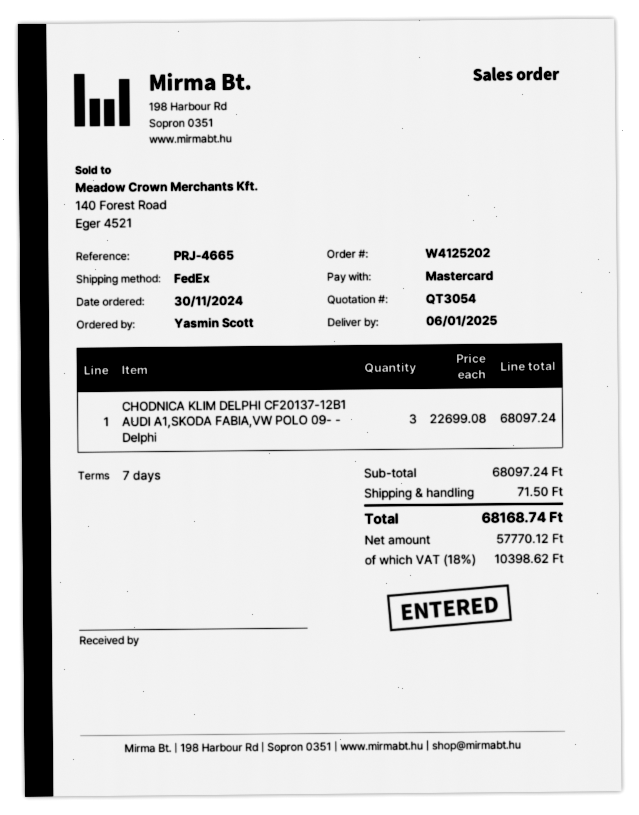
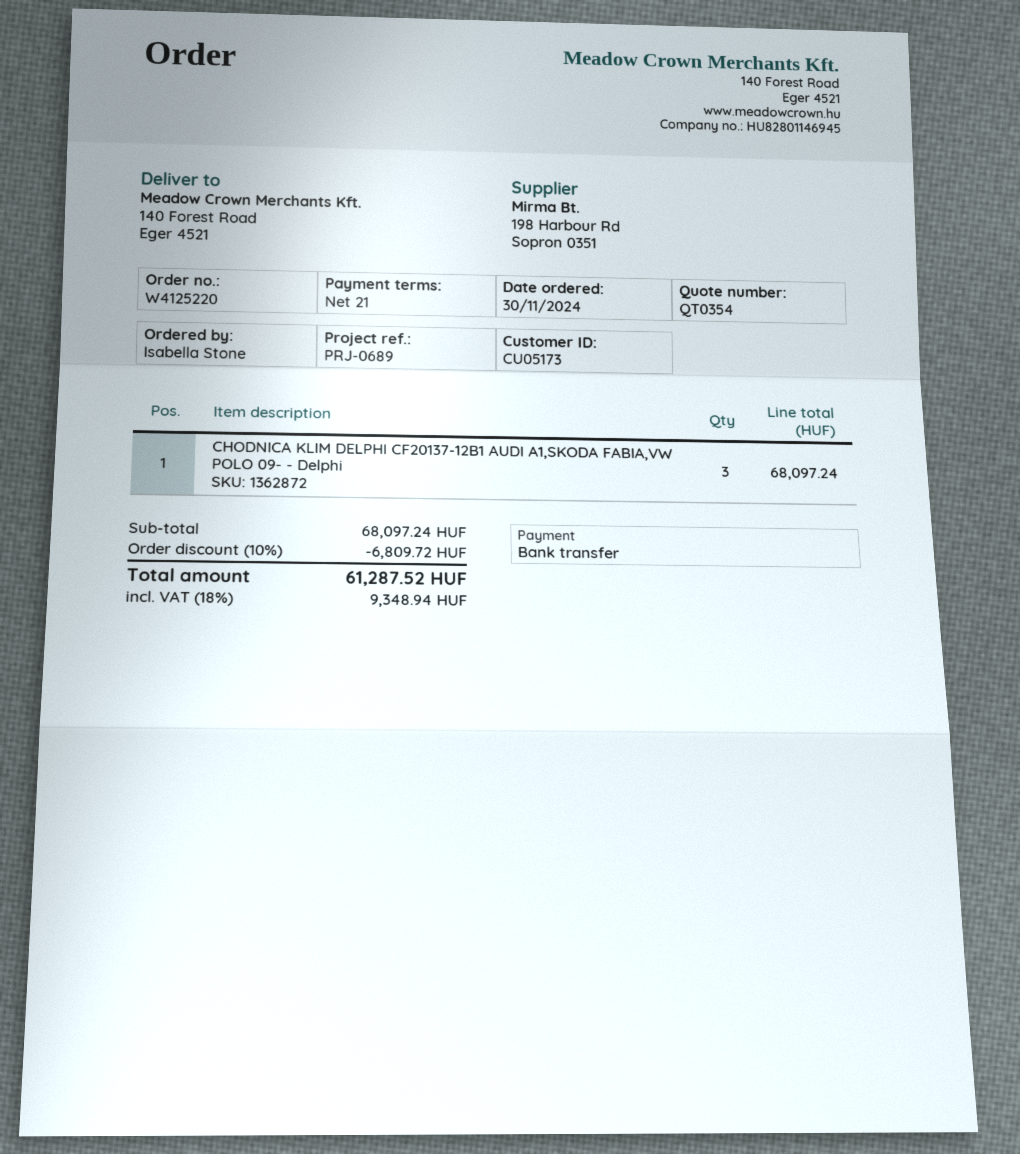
quote number: QT3054 -> QT0354
order number: W4125202 -> W4125220
payment terms: 7 days -> 21 days
reference: PRJ-4665 -> PRJ-0689
ordered by: Yasmin Scott -> Isabella Stone
payment method: Mastercard -> bank transfer
discount: none -> 10% = 6809.72
shipping: 71.50 -> none
tax: 18% = 10398.62 -> 18% = 9348.94
total: 68168.74 -> 61287.52

